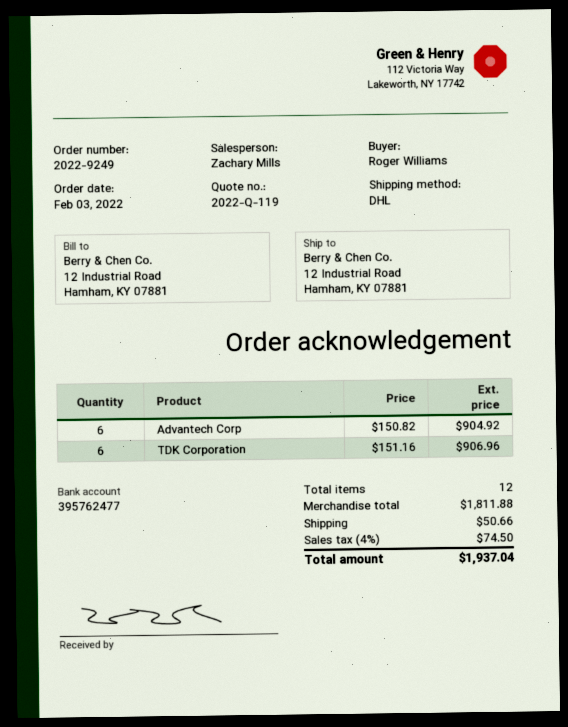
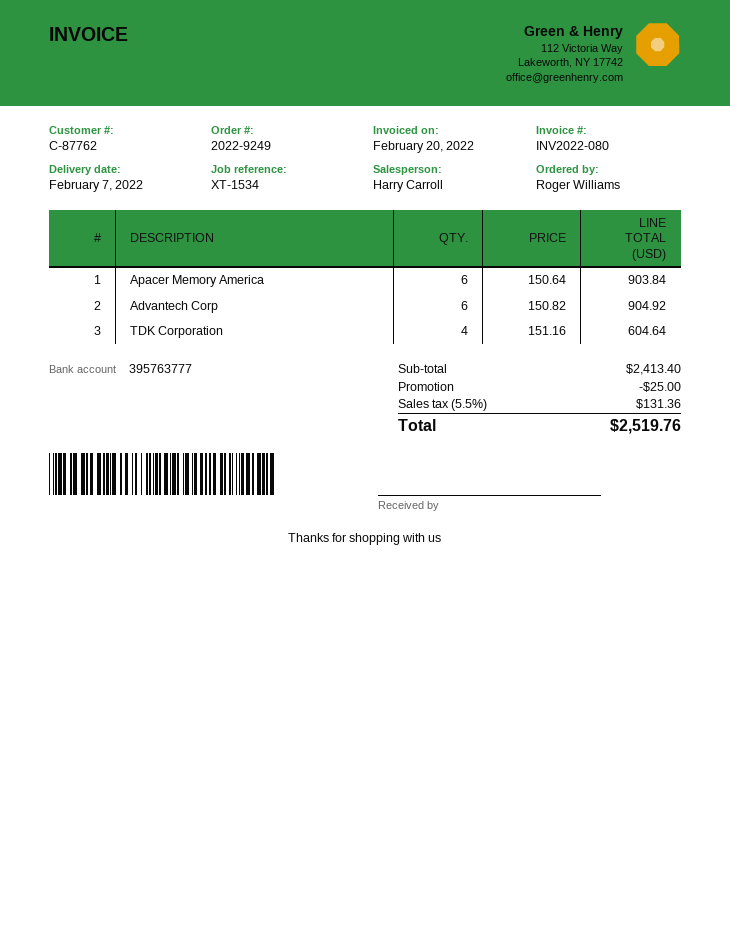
sales rep: Zachary Mills -> Harry Carroll
bank account: 395762477 -> 395763777
TDK Corporation: 6 x 151.16 = 906.96 -> 4 x 151.16 = 604.64
Apacer Memory America: none -> 6 x 150.64 = 903.84
subtotal: 1811.88 -> 2413.40
discount: none -> 25.00
shipping: 50.66 -> none
tax: 4% = 74.50 -> 5.5% = 131.36
total: 1937.04 -> 2519.76

